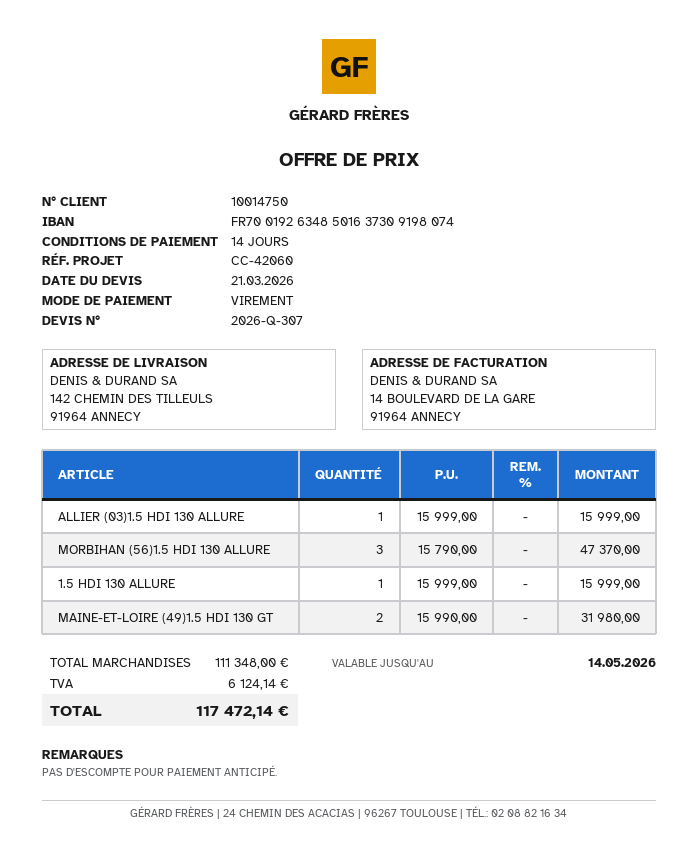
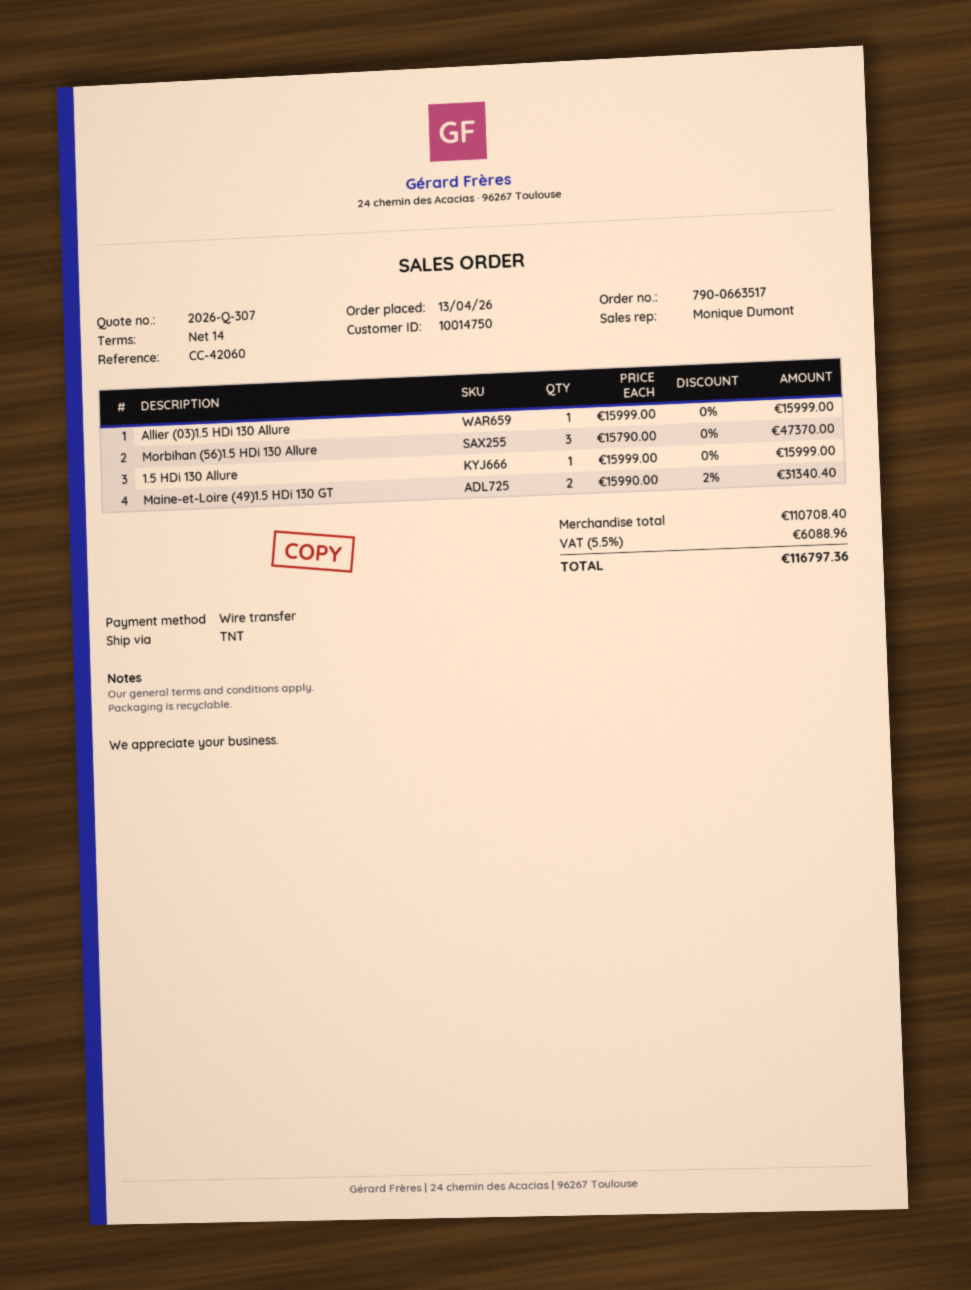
MAINE-ET-LOIRE (49)1.5 HDI 130 GT: 2 x 15990.00 = 31980.00 -> 2 x 15990.00 - 2% = 31340.40
subtotal: 111348.00 -> 110708.40
tax: 6124.14 -> 6088.96
total: 117472.14 -> 116797.36

